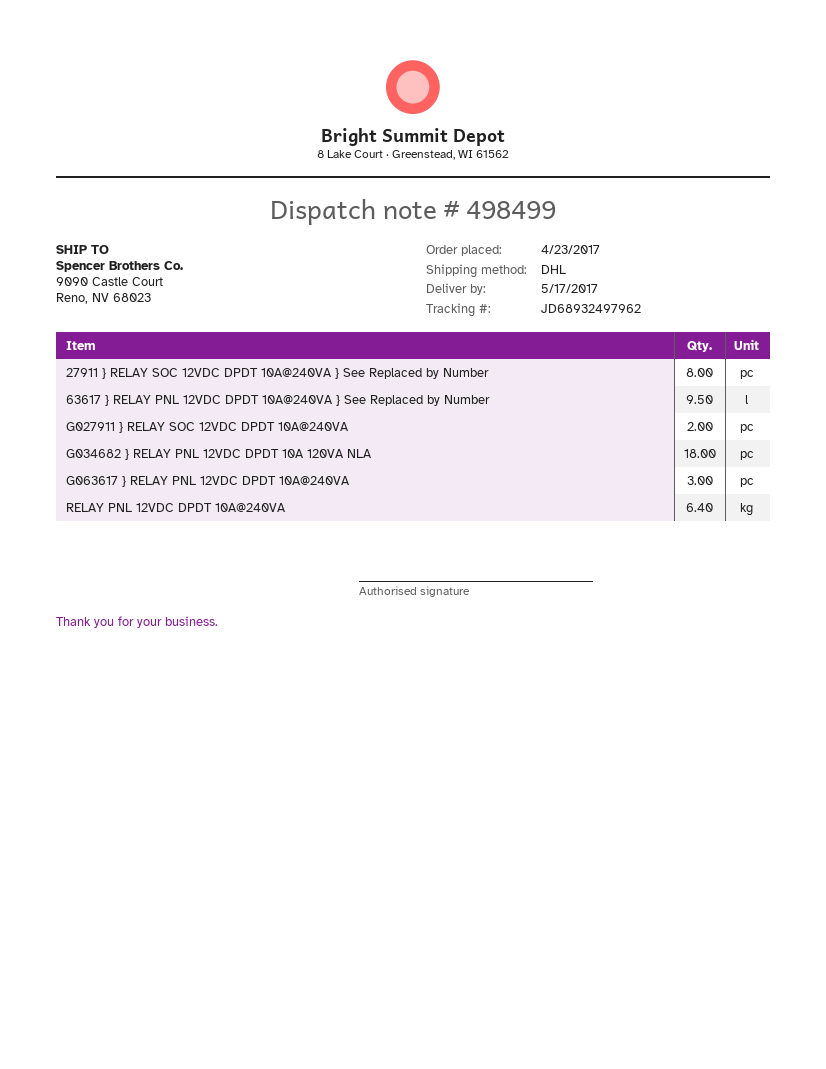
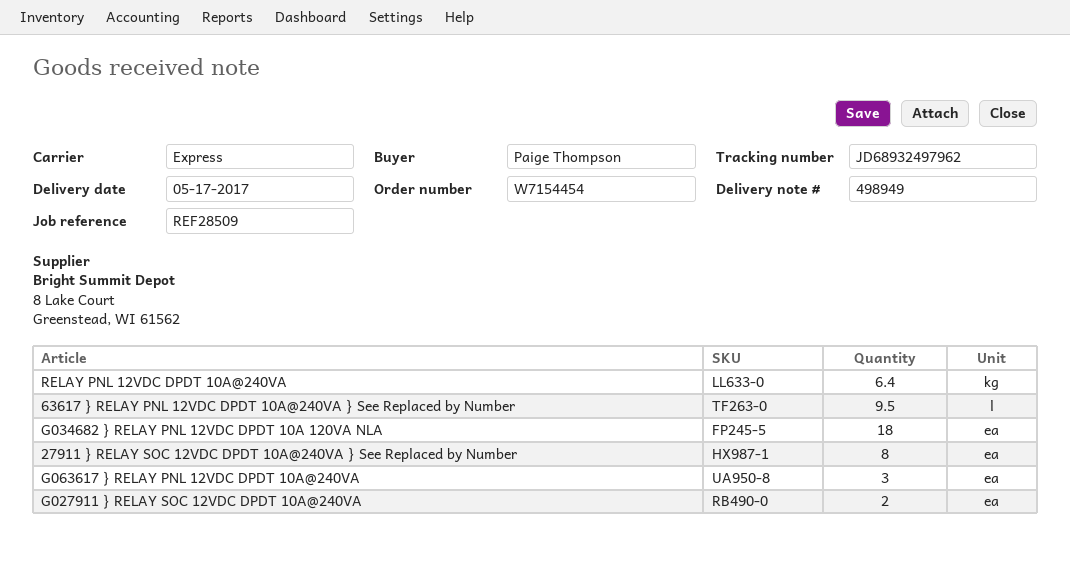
delivery note number: 498499 -> 498949
shipping method: DHL -> express

